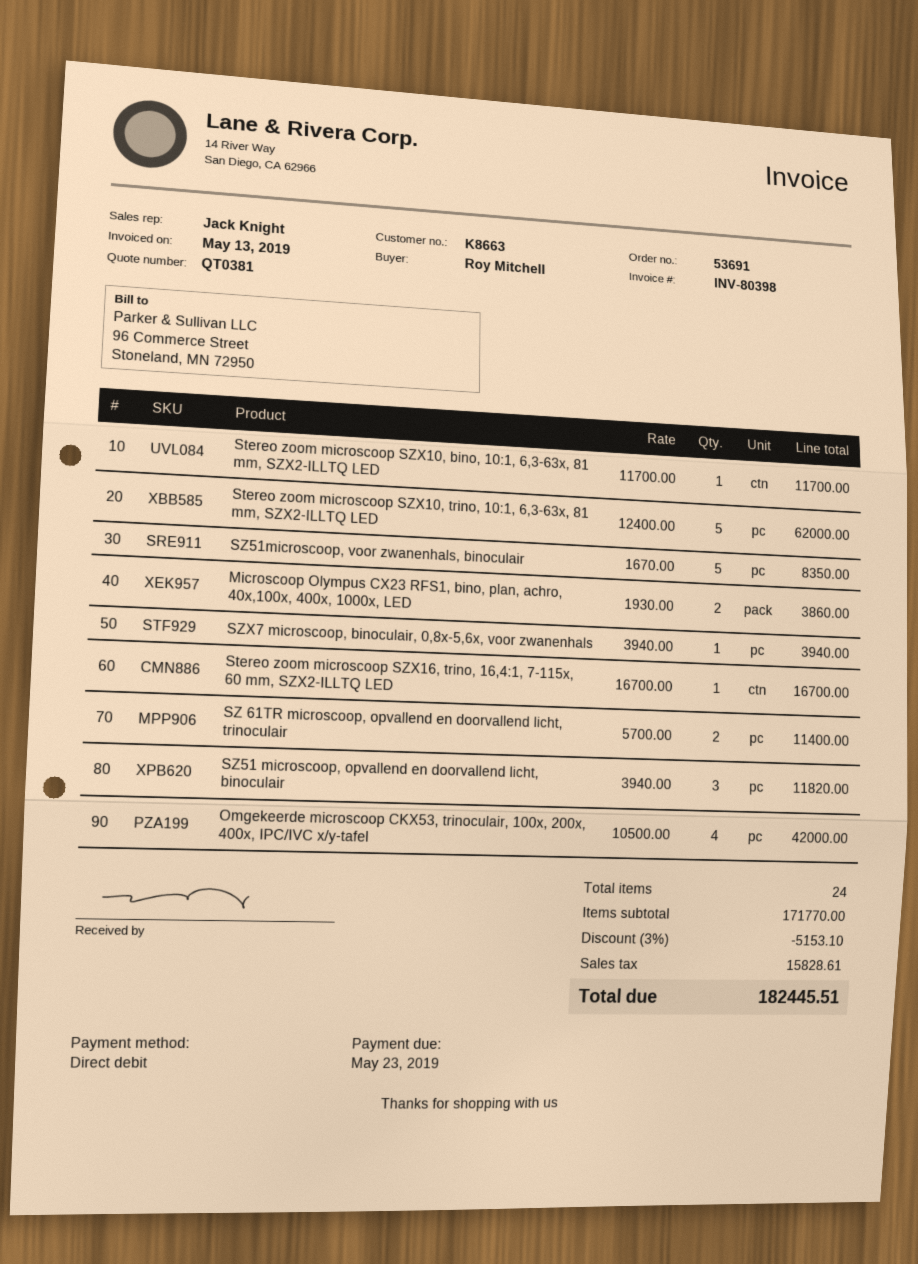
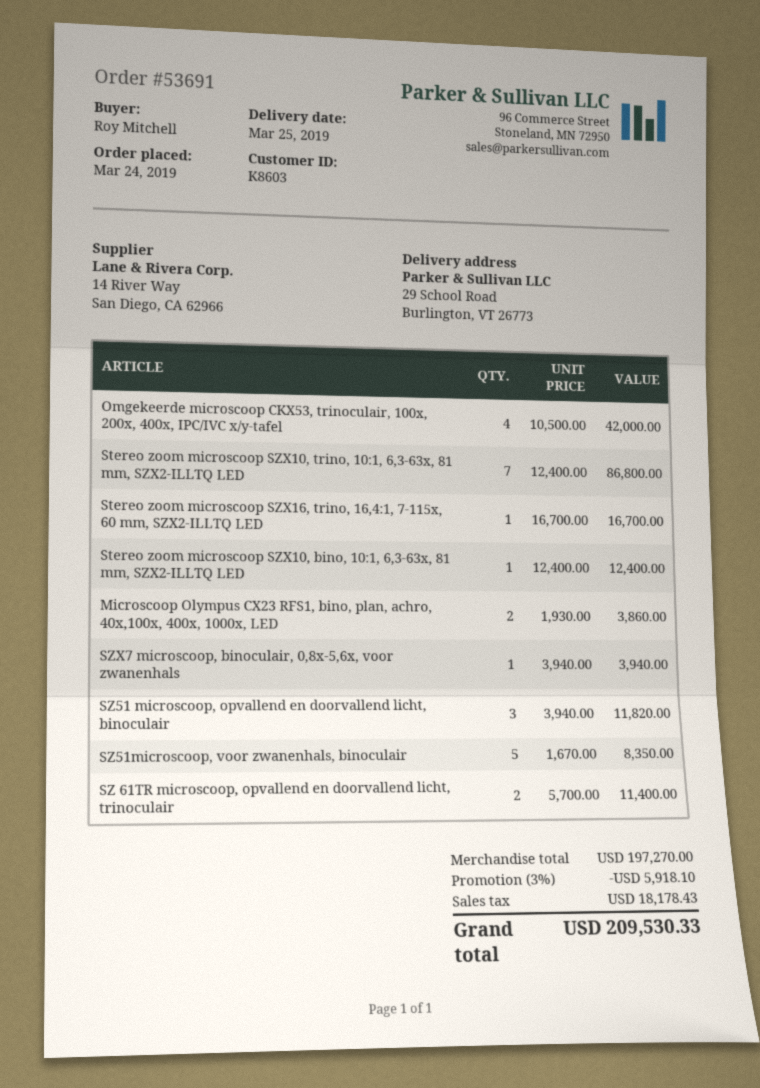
customer number: K8663 -> K8603
Stereo zoom microscoop SZX10, bino, 10:1, 6,3-63x, 81 mm, SZX2-ILLTQ LED: 1 x 11700.00 = 11700.00 -> 1 x 12400.00 = 12400.00
Stereo zoom microscoop SZX10, trino, 10:1, 6,3-63x, 81 mm, SZX2-ILLTQ LED: 5 x 12400.00 = 62000.00 -> 7 x 12400.00 = 86800.00
subtotal: 171770.00 -> 197270.00
discount: 3% = 5153.10 -> 3% = 5918.10
tax: 15828.61 -> 18178.43
total: 182445.51 -> 209530.33

